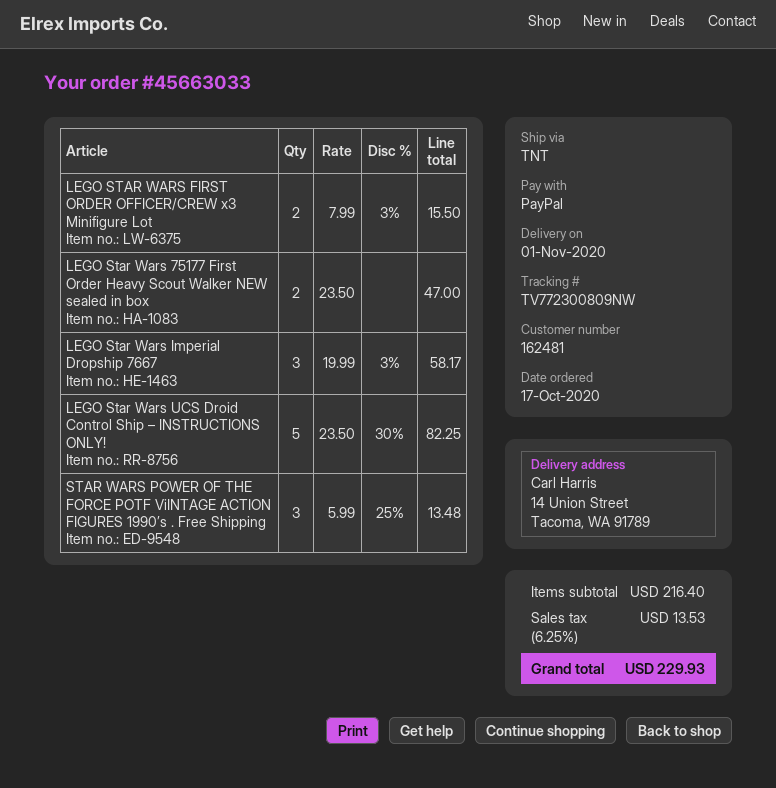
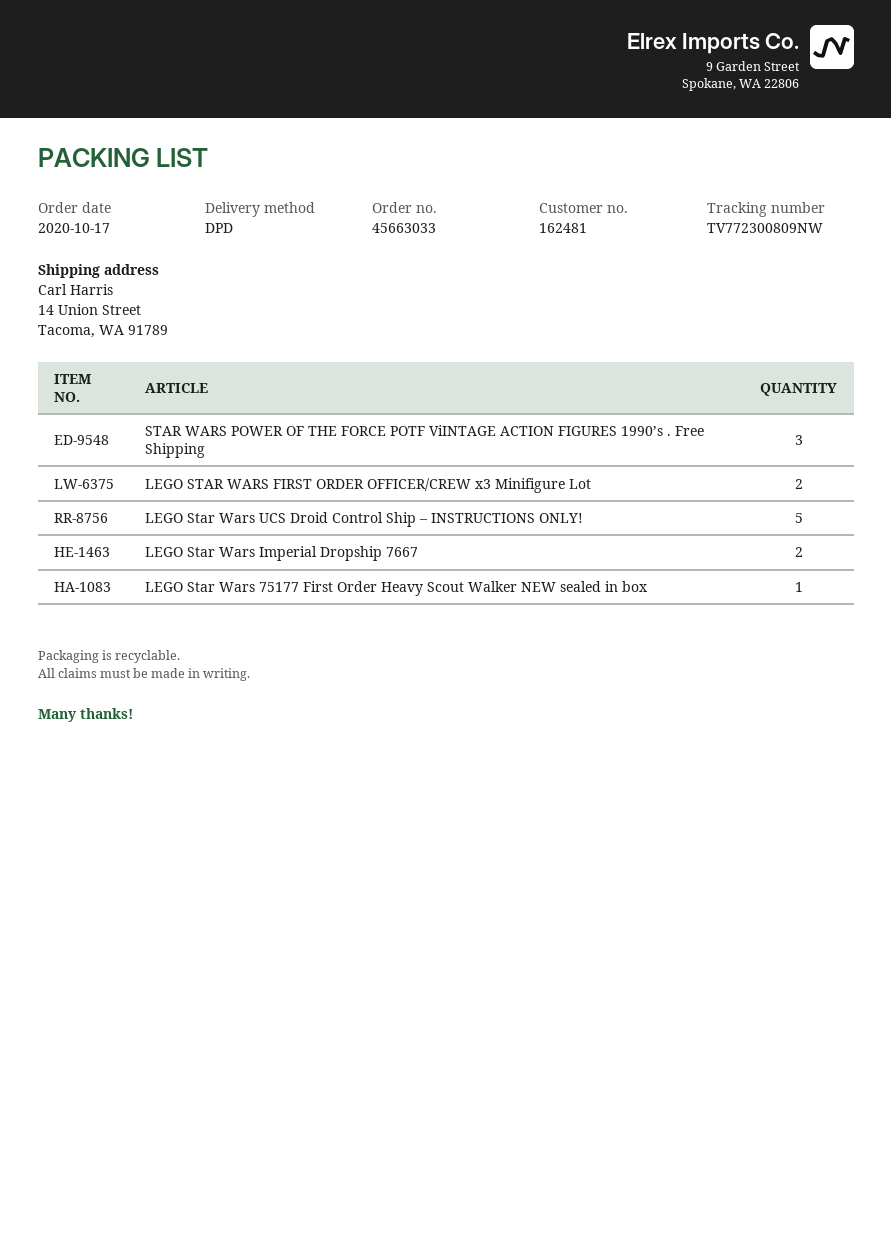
shipping method: TNT -> DPD
LEGO Star Wars 75177 First Order Heavy Scout Walker NEW sealed in box: 2 -> 1
LEGO Star Wars Imperial Dropship 7667: 3 -> 2

